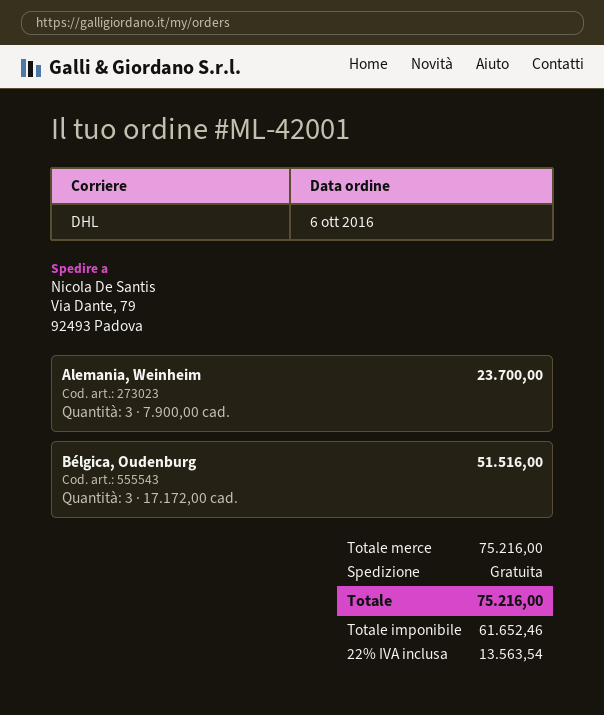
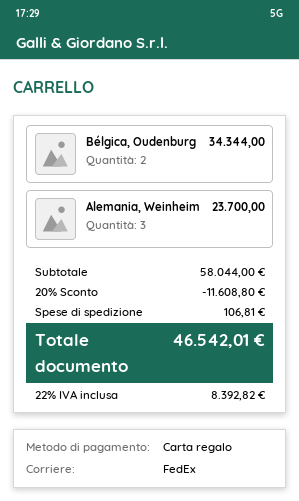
shipping method: DHL -> FedEx
Bélgica, Oudenburg: 3 for 51516.00 -> 2 for 34344.00
subtotal: 75216.00 -> 58044.00
discount: none -> 20% = 11608.80
shipping: 0.00 -> 106.81
tax: 22% = 13563.54 -> 22% = 8392.82
total: 75216.00 -> 46542.01

